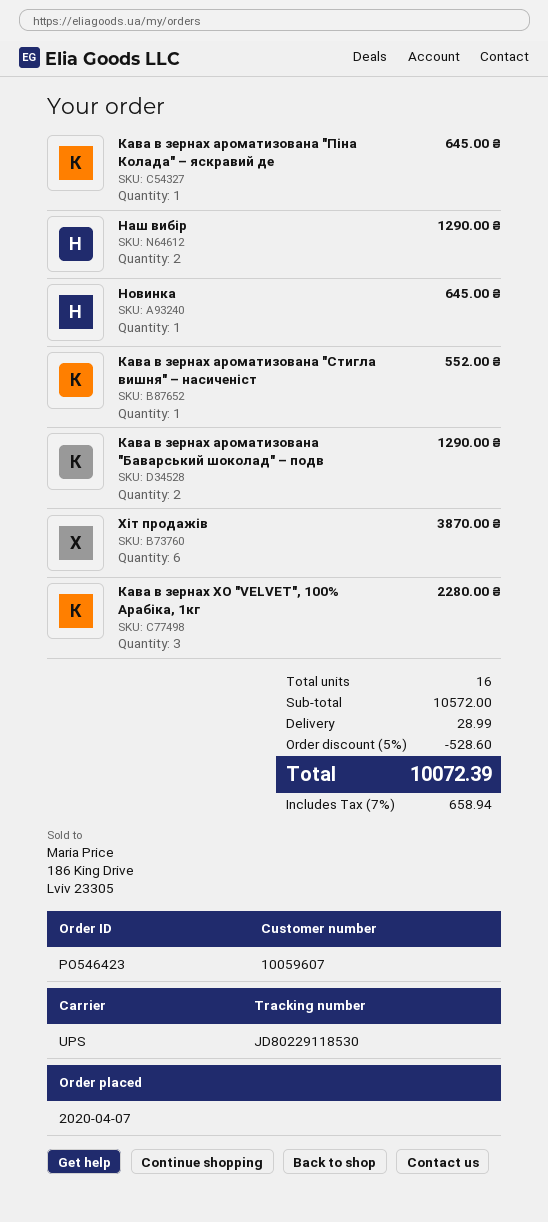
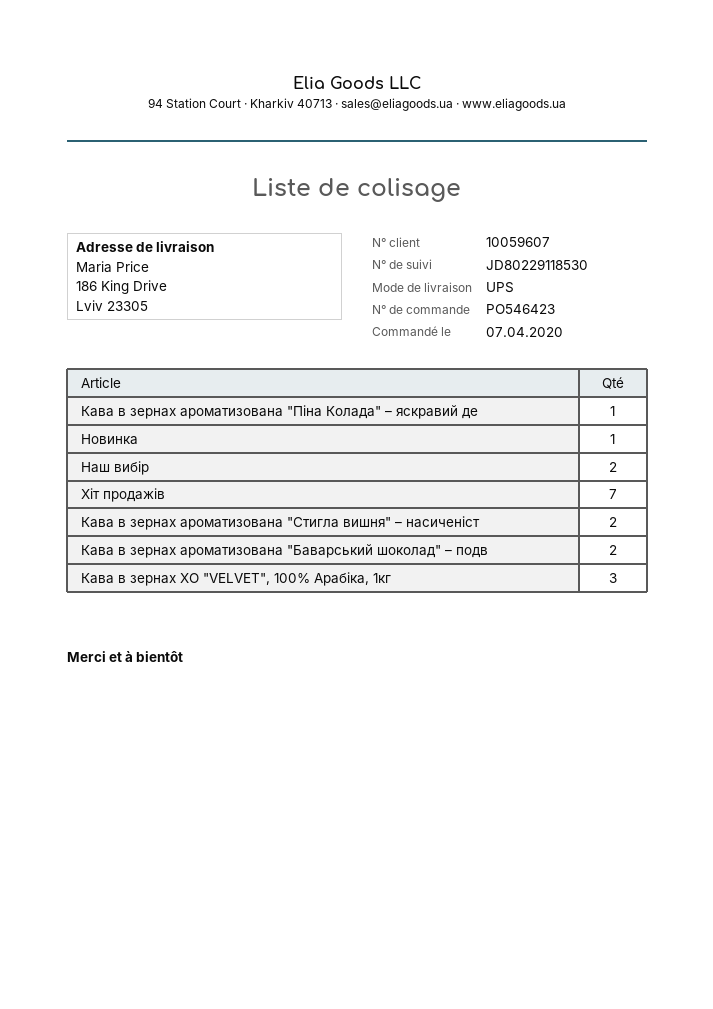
Кава в зернах ароматизована "Стигла вишня" – насиченіст: 1 -> 2
Хіт продажів: 6 -> 7

